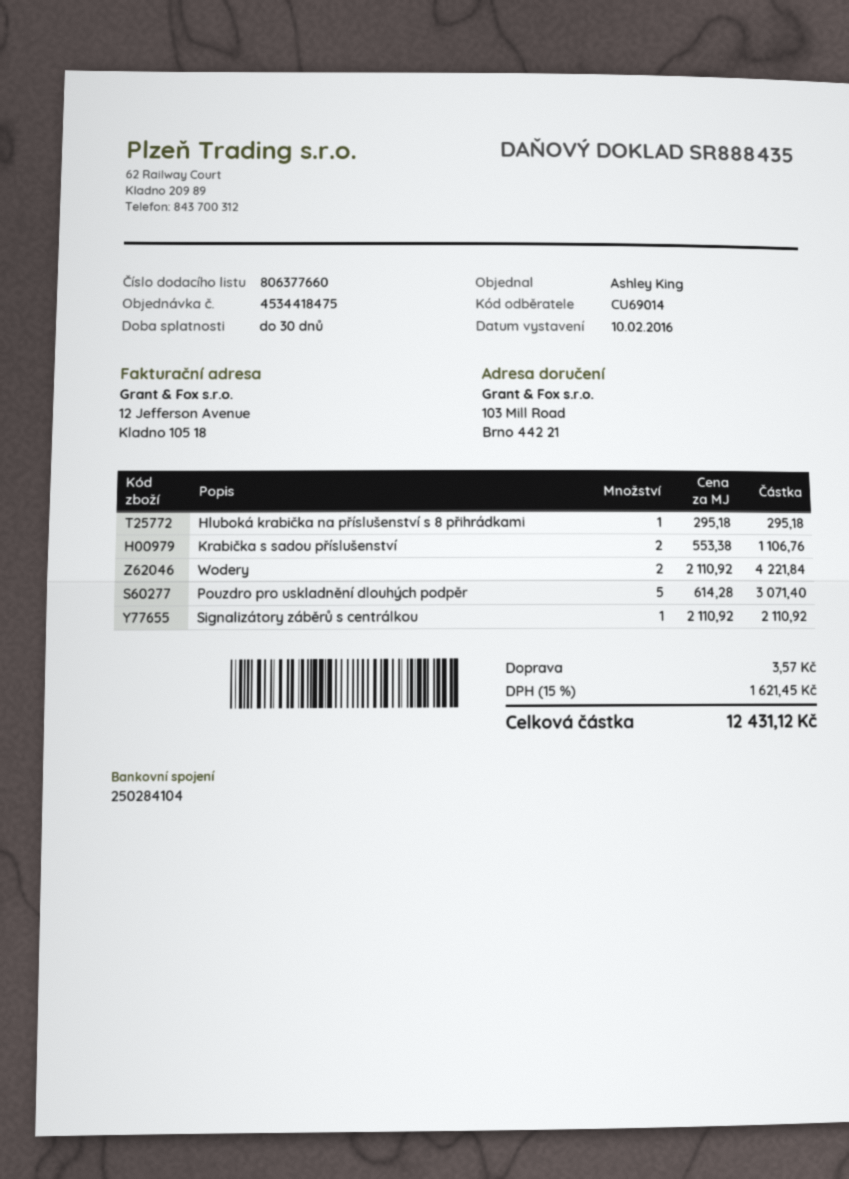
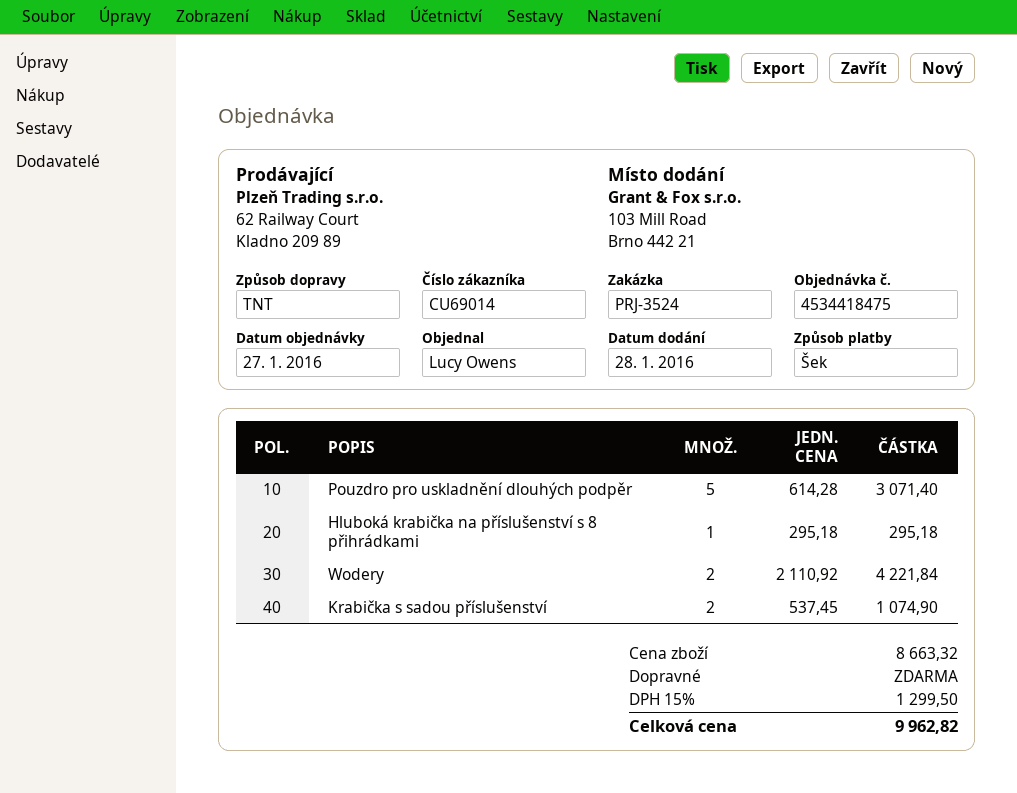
ordered by: Ashley King -> Lucy Owens
Krabička s sadou příslušenství: 2 x 553.38 = 1106.76 -> 2 x 537.45 = 1074.90
Signalizátory záběrů s centrálkou: 1 x 2110.92 = 2110.92 -> none
shipping: 3.57 -> 0.00
tax: 15% = 1621.45 -> 15% = 1299.50
total: 12431.12 -> 9962.82

